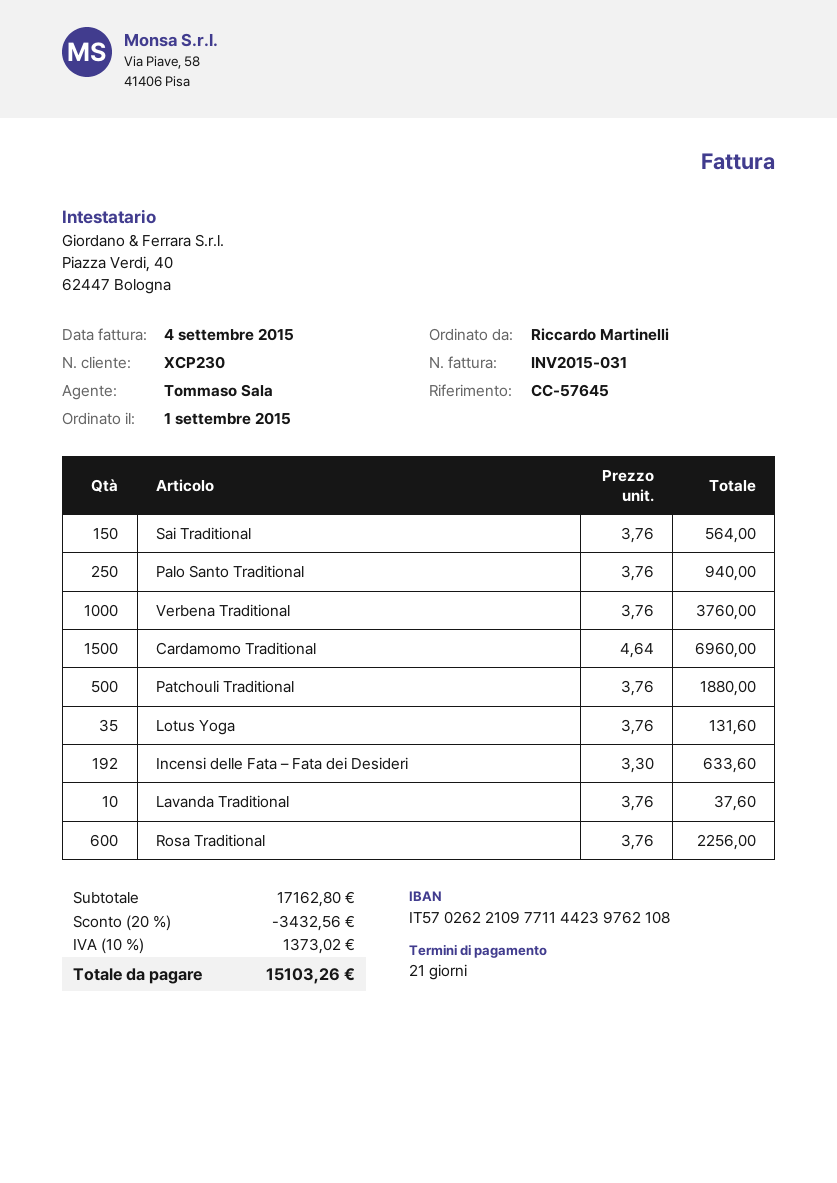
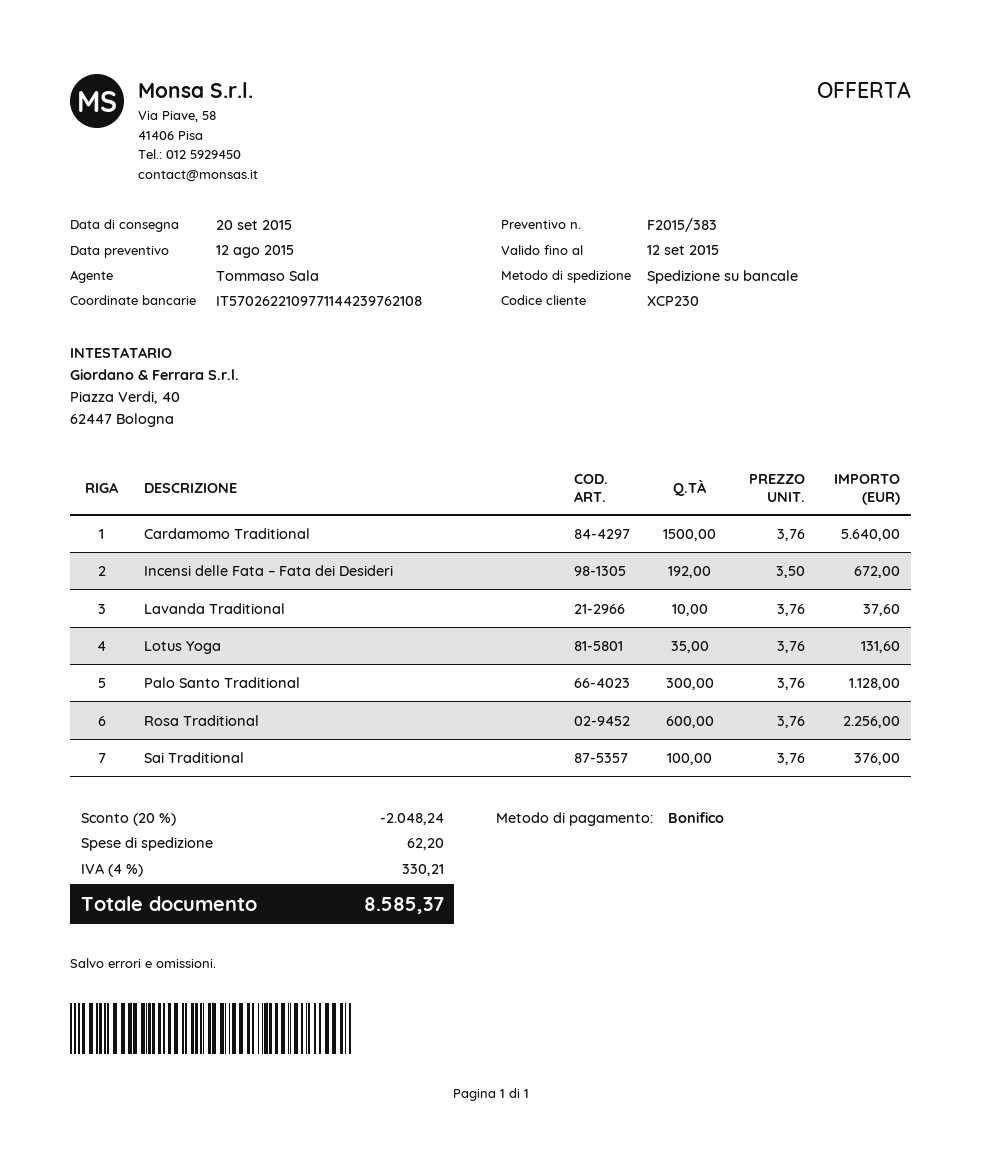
Sai Traditional: 150 x 3.76 = 564.00 -> 100 x 3.76 = 376.00
Palo Santo Traditional: 250 x 3.76 = 940.00 -> 300 x 3.76 = 1128.00
Verbena Traditional: 1000 x 3.76 = 3760.00 -> none
Cardamomo Traditional: 1500 x 4.64 = 6960.00 -> 1500 x 3.76 = 5640.00
Patchouli Traditional: 500 x 3.76 = 1880.00 -> none
Incensi delle Fata – Fata dei Desideri: 192 x 3.30 = 633.60 -> 192 x 3.50 = 672.00
discount: 20% = 3432.56 -> 20% = 2048.24
shipping: none -> 62.20
tax: 10% = 1373.02 -> 4% = 330.21
total: 15103.26 -> 8585.37

